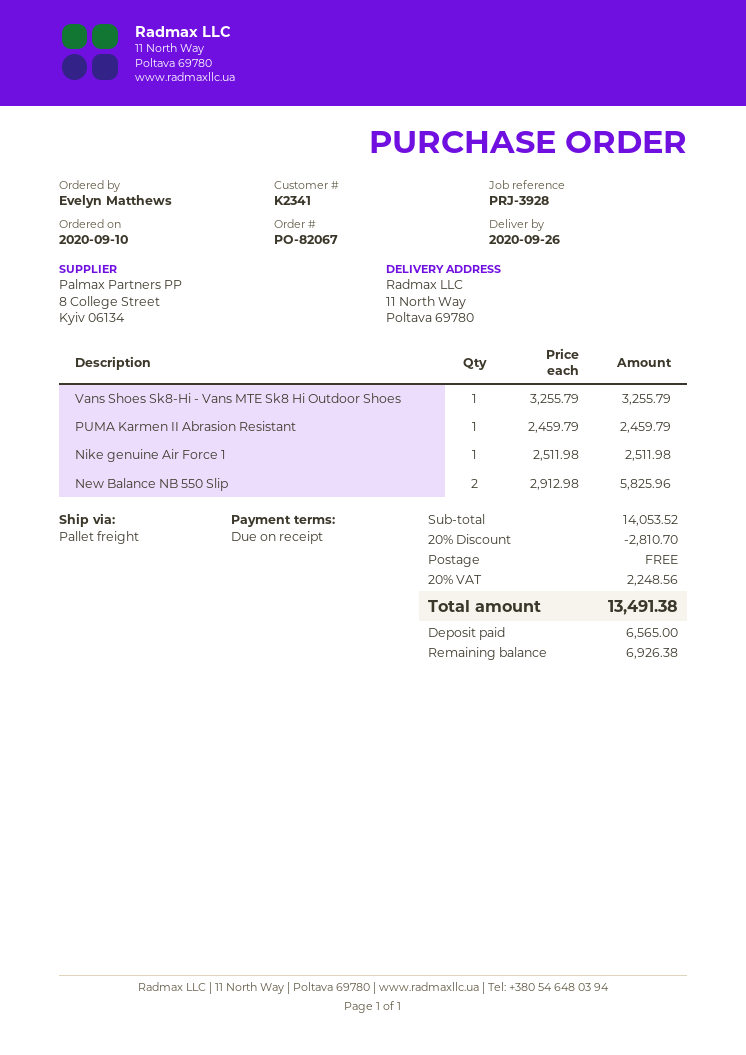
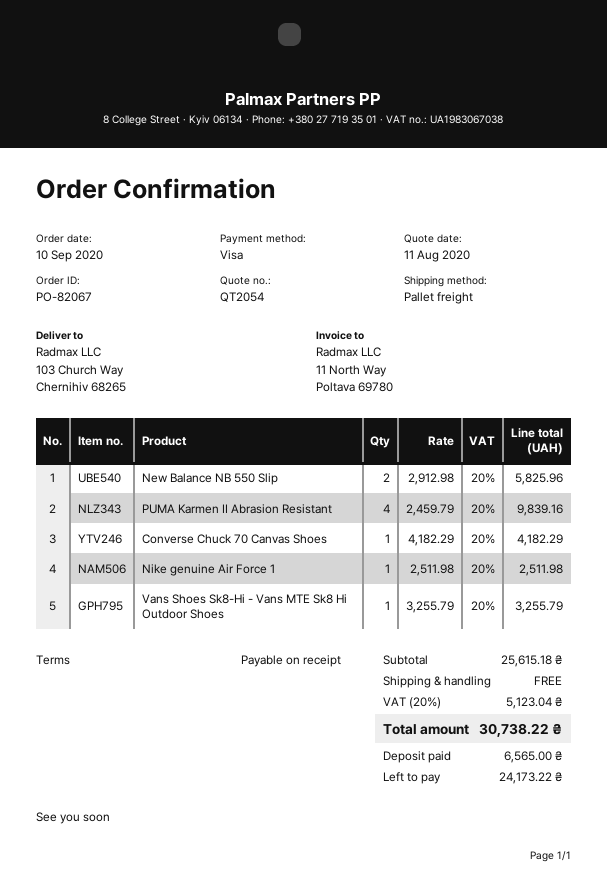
ship to: 11 North Way, Poltava 69780 -> 103 Church Way, Chernihiv 68265
PUMA Karmen II Abrasion Resistant: 1 x 2459.79 = 2459.79 -> 4 x 2459.79 = 9839.16
Converse Chuck 70 Canvas Shoes: none -> 1 x 4182.29 = 4182.29
subtotal: 14053.52 -> 25615.18
discount: 20% = 2810.70 -> none
tax: 20% = 2248.56 -> 20% = 5123.04
total: 13491.38 -> 30738.22
balance: 6926.38 -> 24173.22

